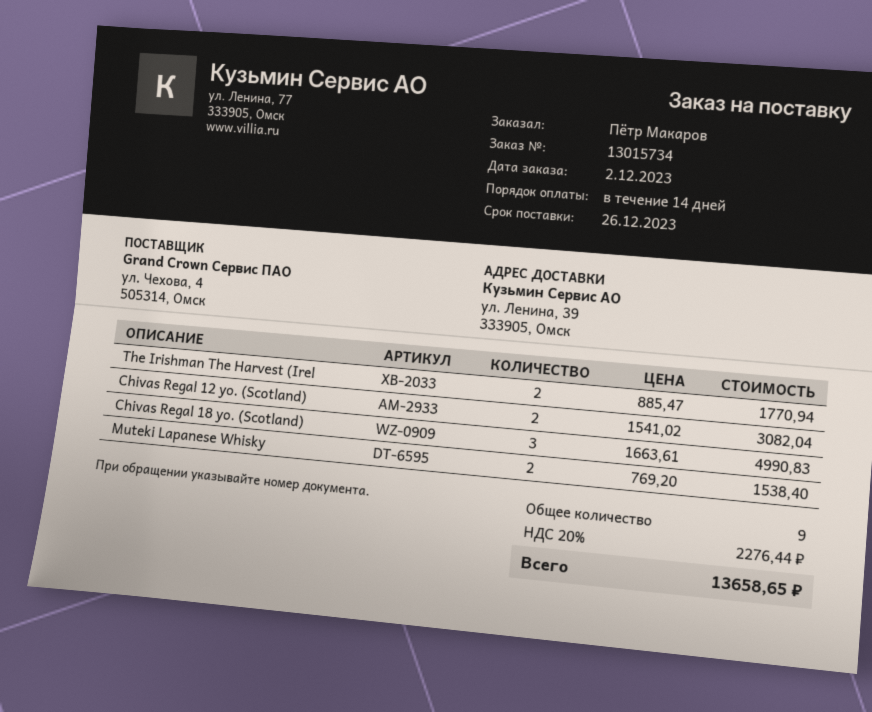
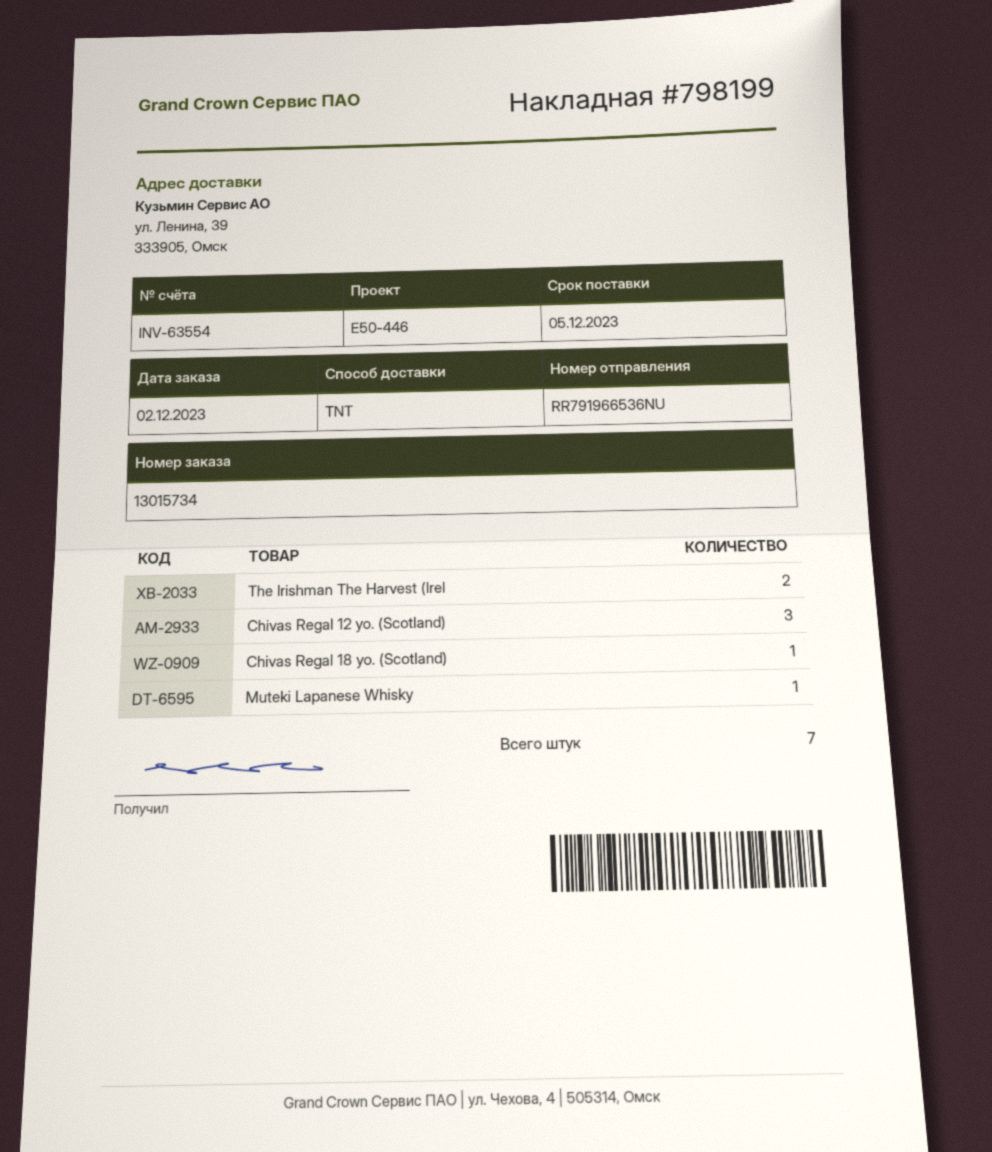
delivery date: 2023-12-26 -> 2023-12-05
Chivas Regal 12 yo. (Scotland): 2 -> 3
Chivas Regal 18 yo. (Scotland): 3 -> 1
Muteki Lapanese Whisky: 2 -> 1
total quantity: 9 -> 7

